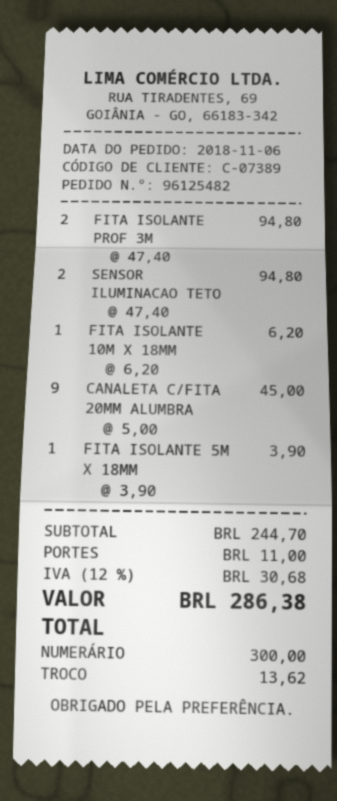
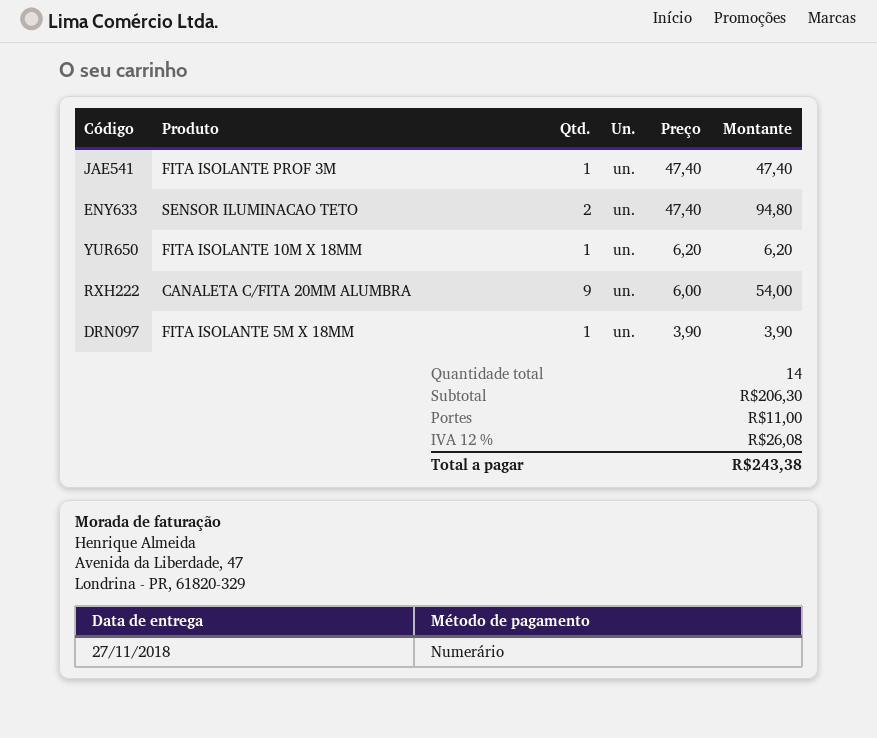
FITA ISOLANTE PROF 3M: 2 x 47.40 = 94.80 -> 1 x 47.40 = 47.40
CANALETA C/FITA 20MM ALUMBRA: 9 x 5.00 = 45.00 -> 9 x 6.00 = 54.00
subtotal: 244.70 -> 206.30
tax: 12% = 30.68 -> 12% = 26.08
total: 286.38 -> 243.38

